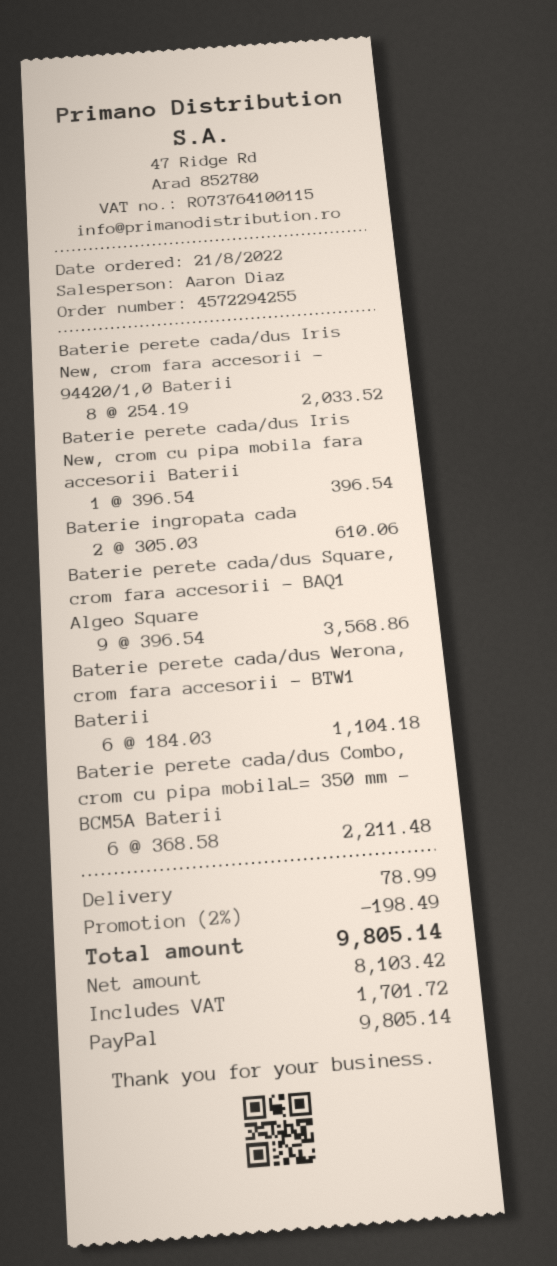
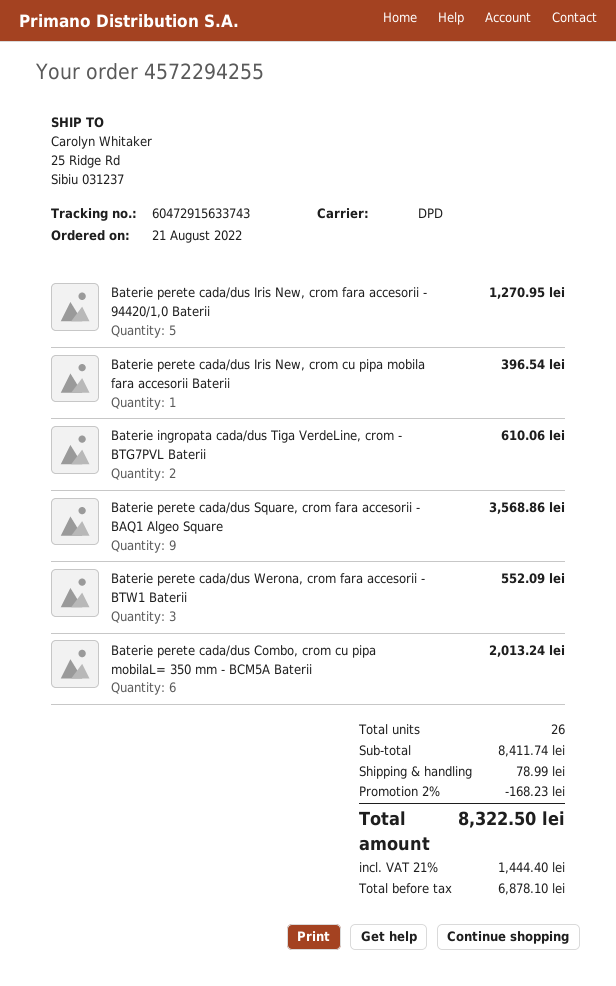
Baterie perete cada/dus Iris New, crom fara accesorii - 94420/1,0 Baterii: 8 for 2033.52 -> 5 for 1270.95
Baterie perete cada/dus Werona, crom fara accesorii - BTW1 Baterii: 6 for 1104.18 -> 3 for 552.09
Baterie perete cada/dus Combo, crom cu pipa mobilaL= 350 mm - BCM5A Baterii: 6 for 2211.48 -> 6 for 2013.24
discount: 2% = 198.49 -> 2% = 168.23
net: 8103.42 -> 6878.10
tax: 1701.72 -> 1444.40
total: 9805.14 -> 8322.50

